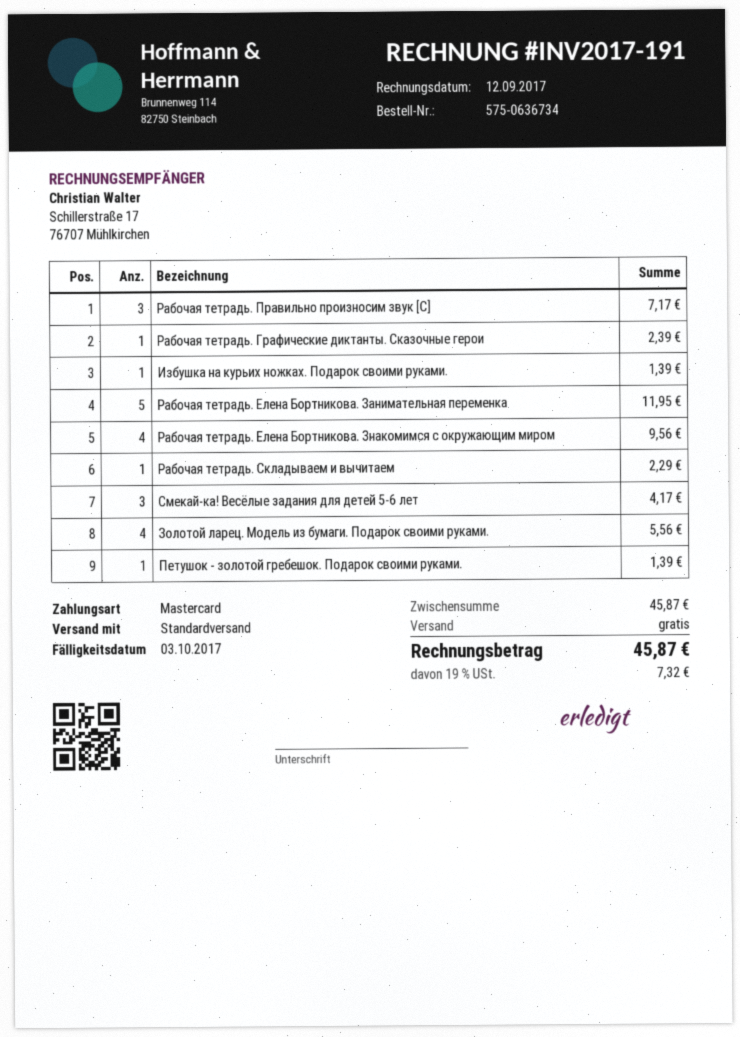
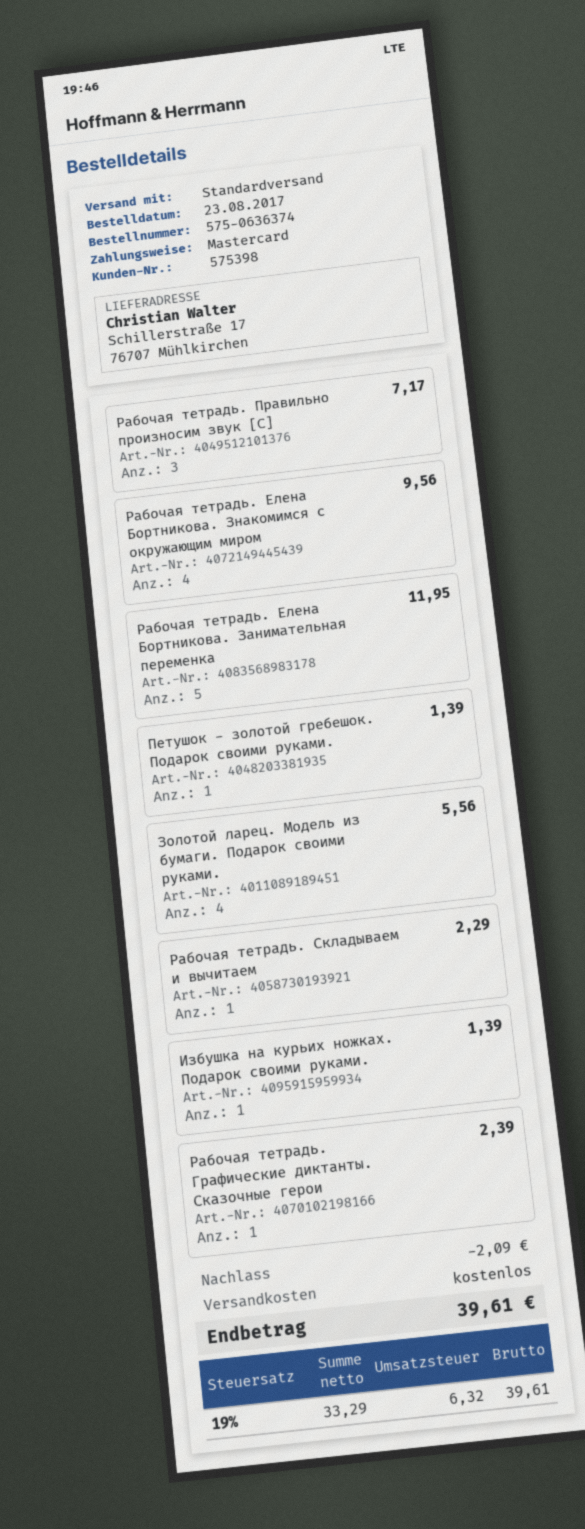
order number: 575-0636734 -> 575-0636374
Смекай-ка! Весёлые задания для детей 5-6 лет: 3 for 4.17 -> none
discount: none -> 2.09
tax: 19% = 7.32 -> 19% = 6.32
total: 45.87 -> 39.61

